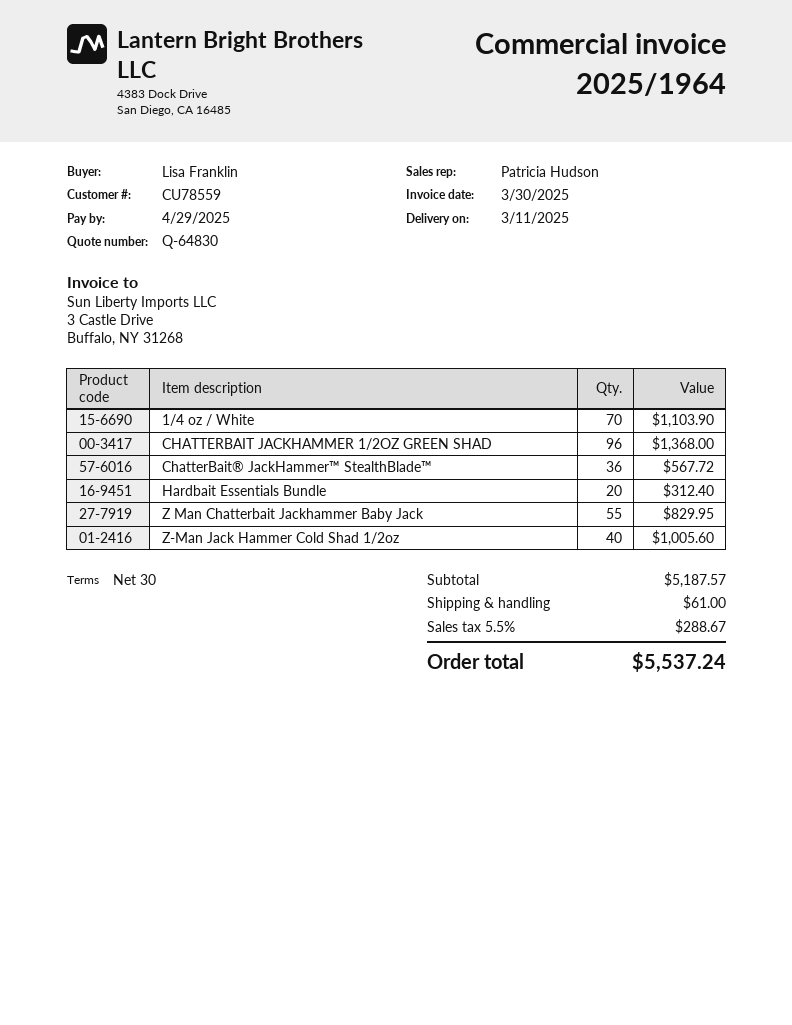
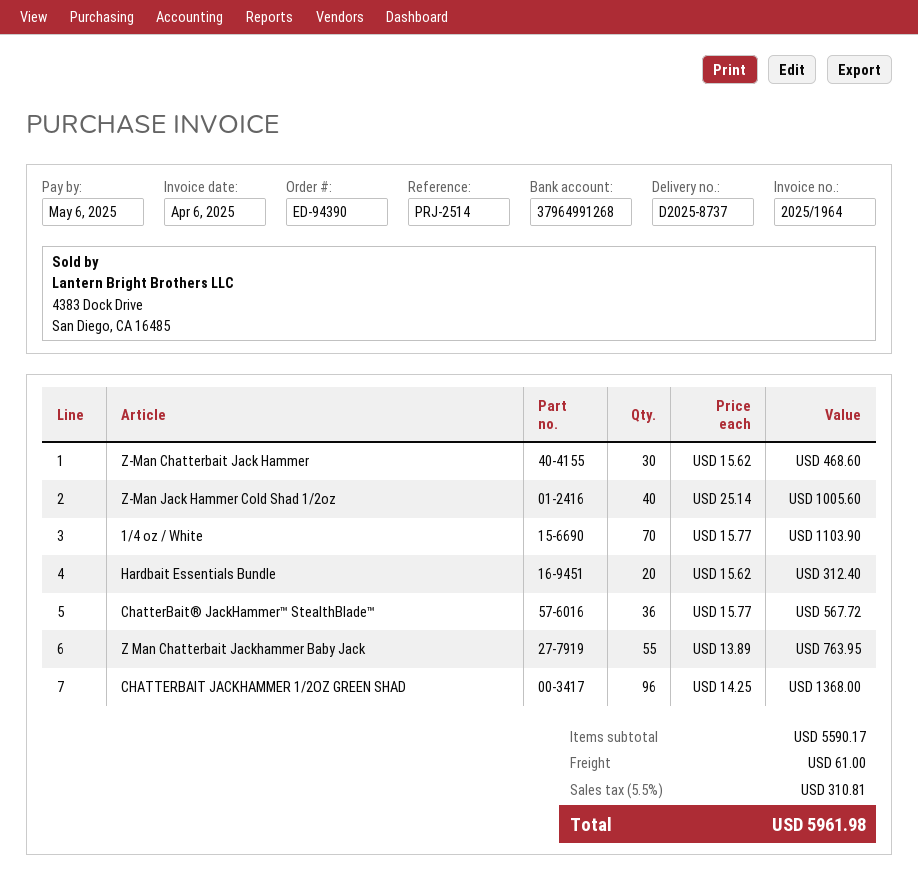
invoice date: 2025-03-30 -> 2025-04-06
due date: 2025-04-29 -> 2025-05-06
Z Man Chatterbait Jackhammer Baby Jack: 55 for 829.95 -> 55 for 763.95
Z-Man Chatterbait Jack Hammer: none -> 30 for 468.60
subtotal: 5187.57 -> 5590.17
tax: 5.5% = 288.67 -> 5.5% = 310.81
total: 5537.24 -> 5961.98

